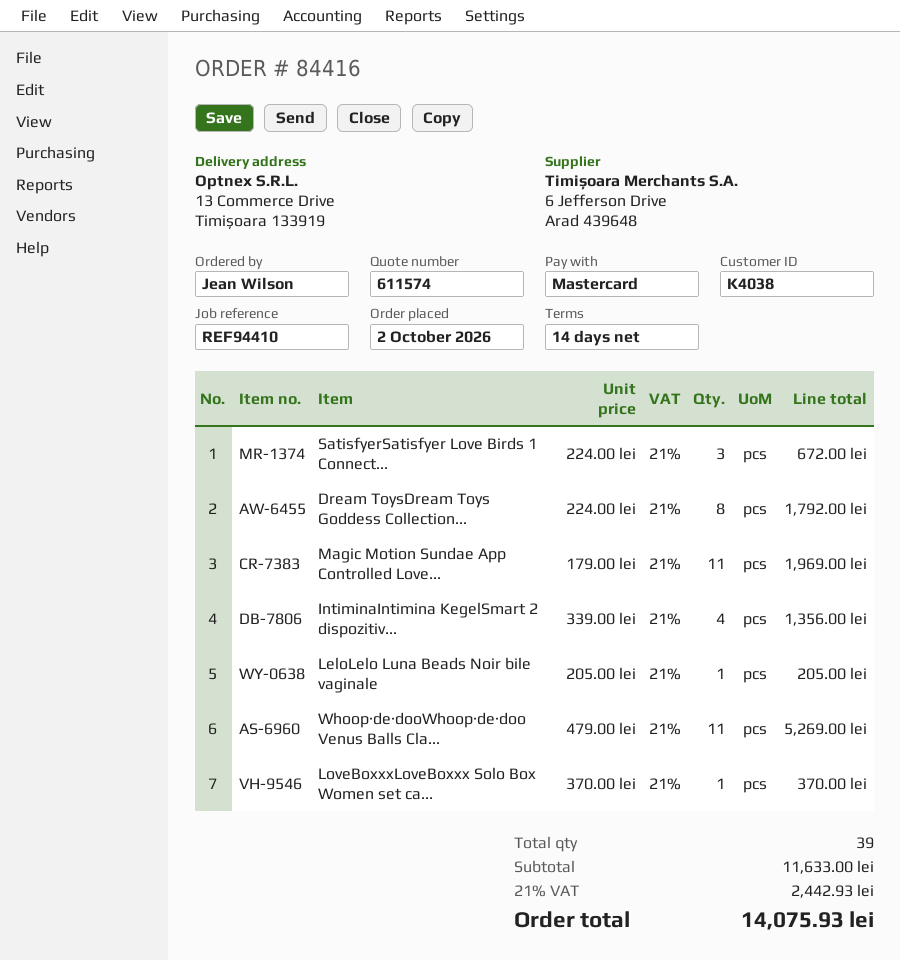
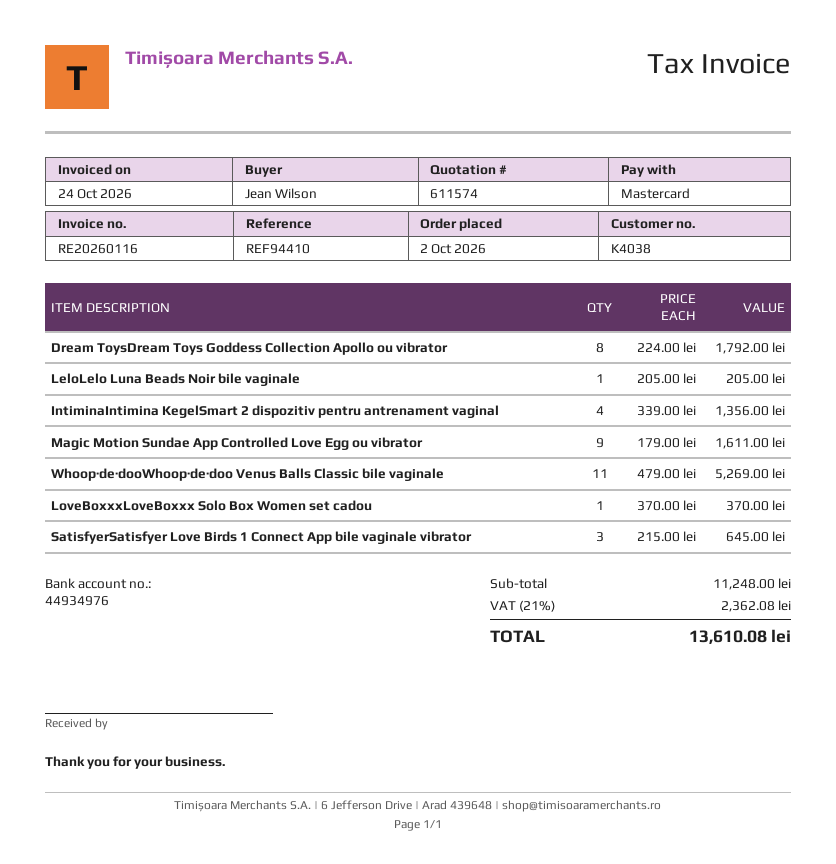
SatisfyerSatisfyer Love Birds 1 Connect...: 3 x 224.00 = 672.00 -> 3 x 215.00 = 645.00
Magic Motion Sundae App Controlled Love...: 11 x 179.00 = 1969.00 -> 9 x 179.00 = 1611.00
subtotal: 11633.00 -> 11248.00
tax: 21% = 2442.93 -> 21% = 2362.08
total: 14075.93 -> 13610.08

